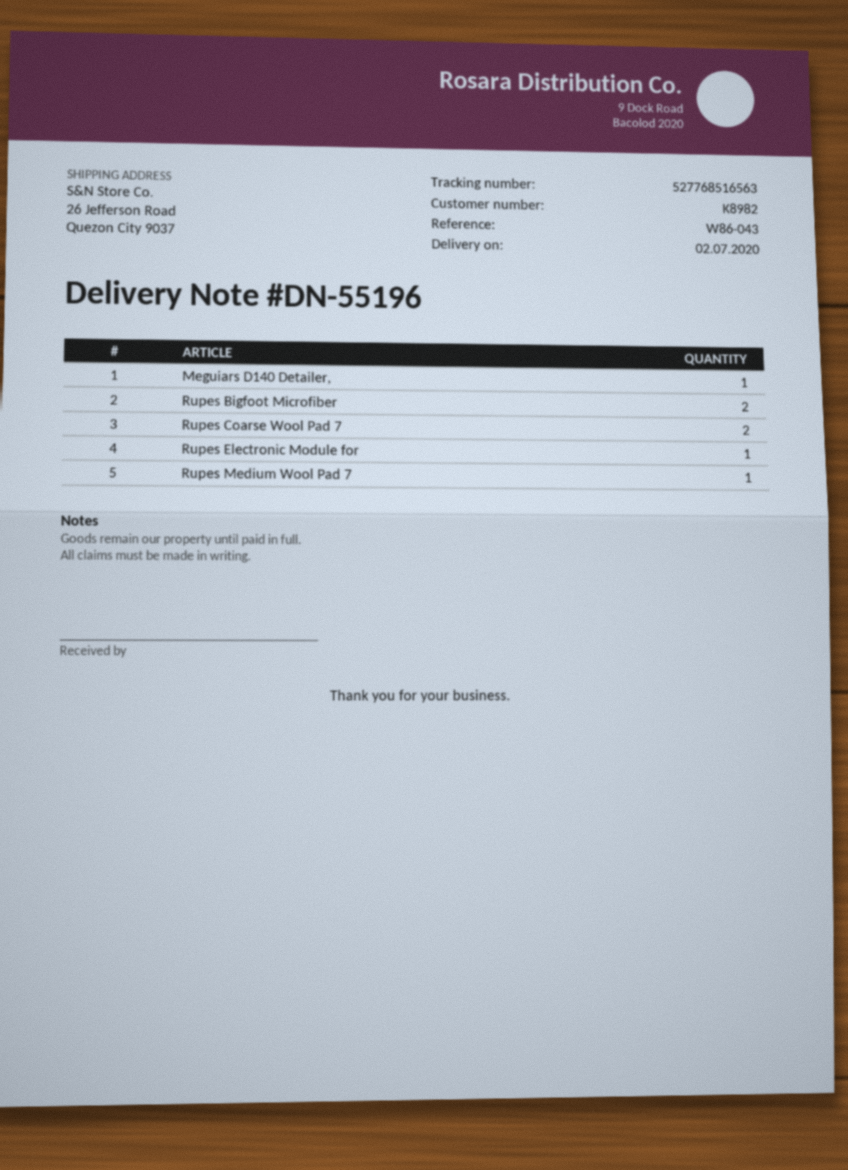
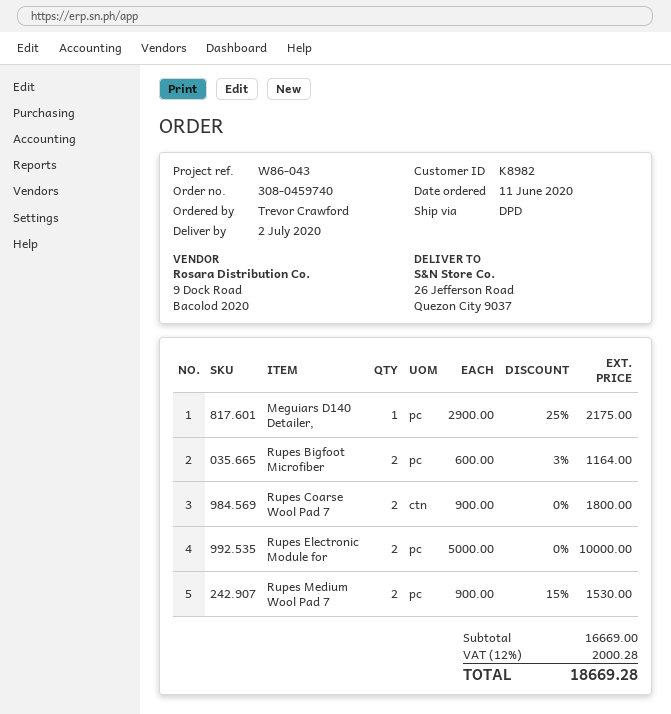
Rupes Electronic Module for: 1 -> 2
Rupes Medium Wool Pad 7: 1 -> 2

